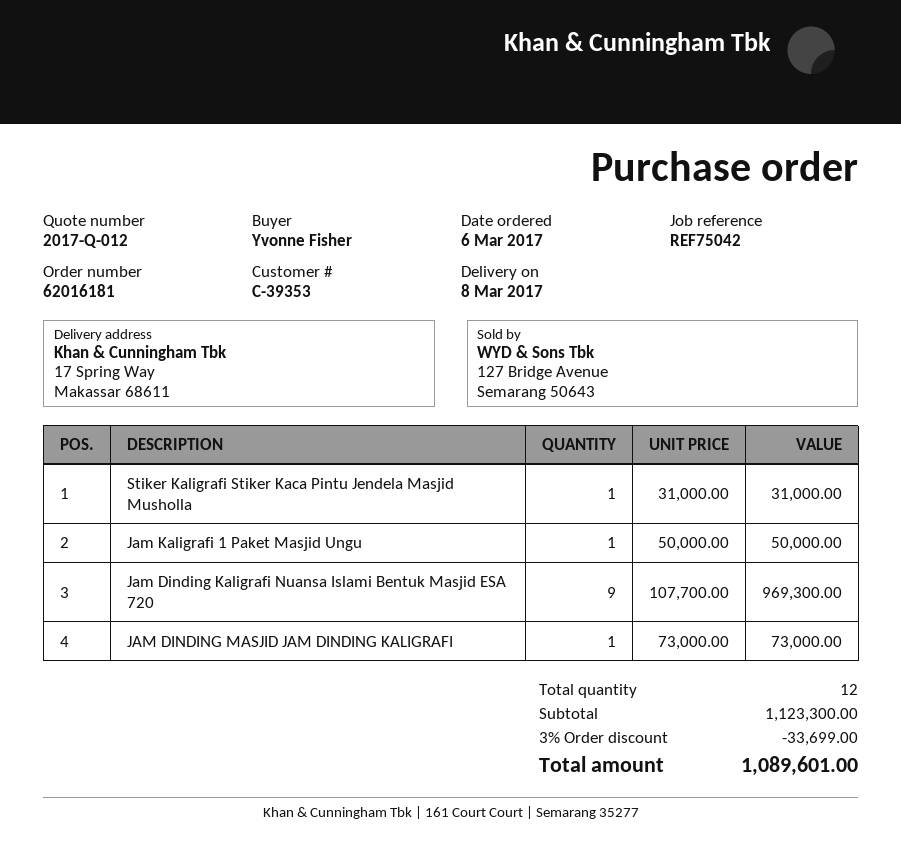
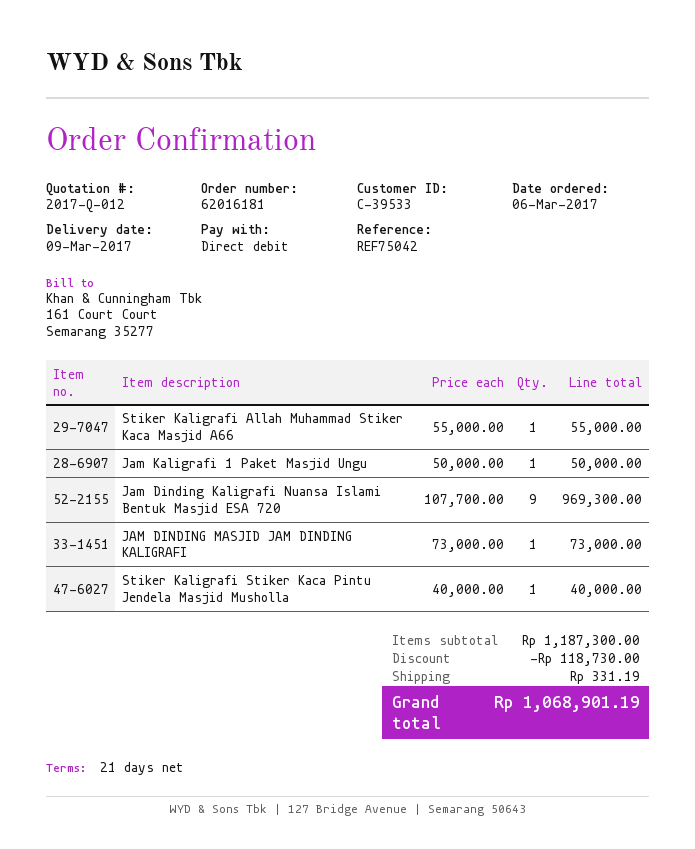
delivery date: 2017-03-08 -> 2017-03-09
customer number: C-39353 -> C-39533
Stiker Kaligrafi Stiker Kaca Pintu Jendela Masjid Musholla: 1 x 31000.00 = 31000.00 -> 1 x 40000.00 = 40000.00
Stiker Kaligrafi Allah Muhammad Stiker Kaca Masjid A66: none -> 1 x 55000.00 = 55000.00
subtotal: 1123300.00 -> 1187300.00
discount: 33699.00 -> 118730.00
shipping: none -> 331.19
total: 1089601.00 -> 1068901.19

